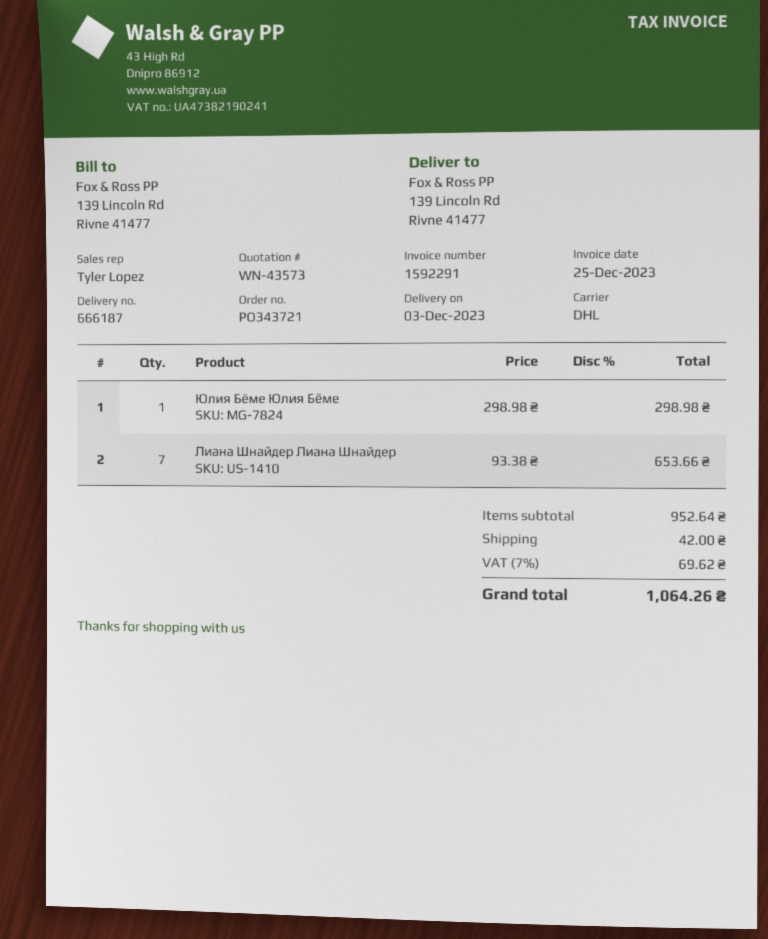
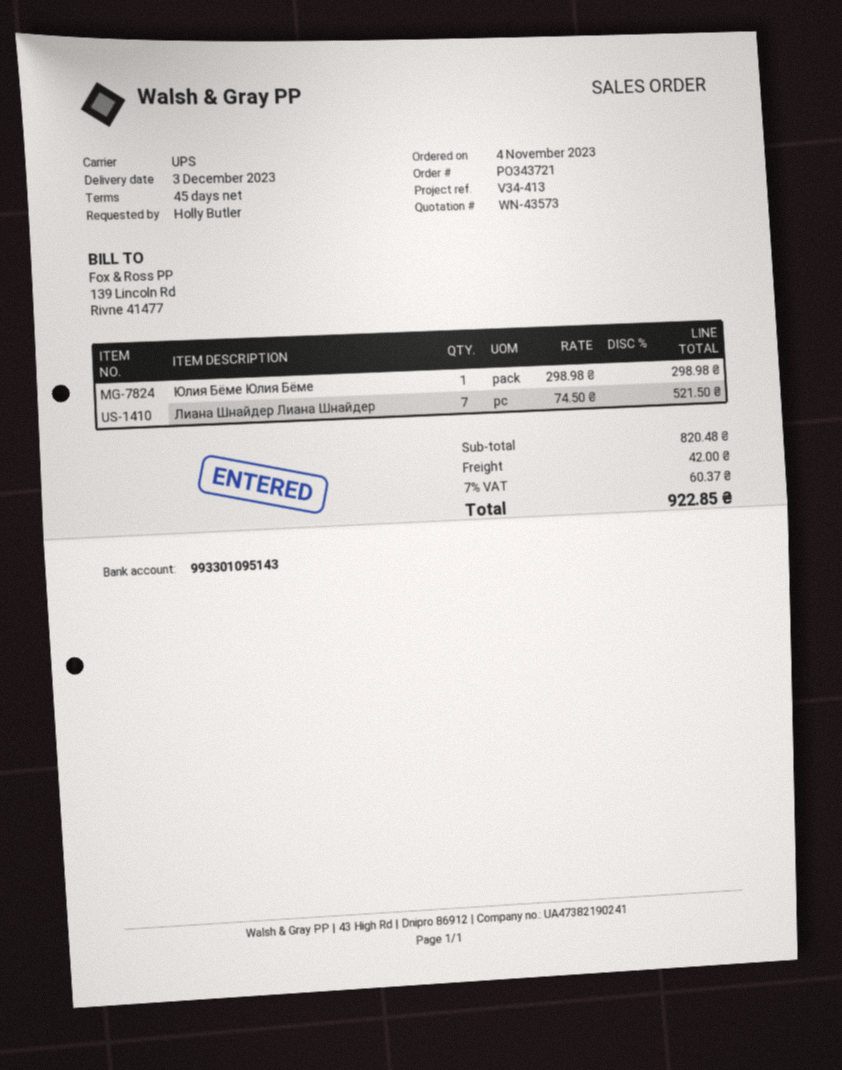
shipping method: DHL -> UPS
Лиана Шнайдер Лиана Шнайдер: 7 x 93.38 = 653.66 -> 7 x 74.50 = 521.50
subtotal: 952.64 -> 820.48
tax: 7% = 69.62 -> 7% = 60.37
total: 1064.26 -> 922.85

